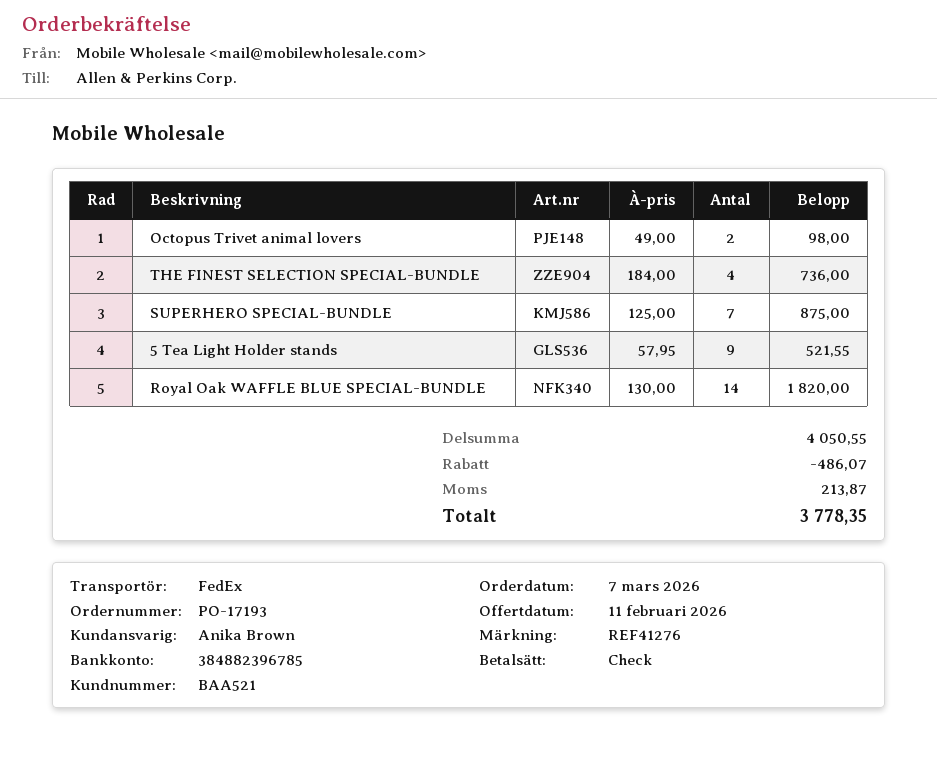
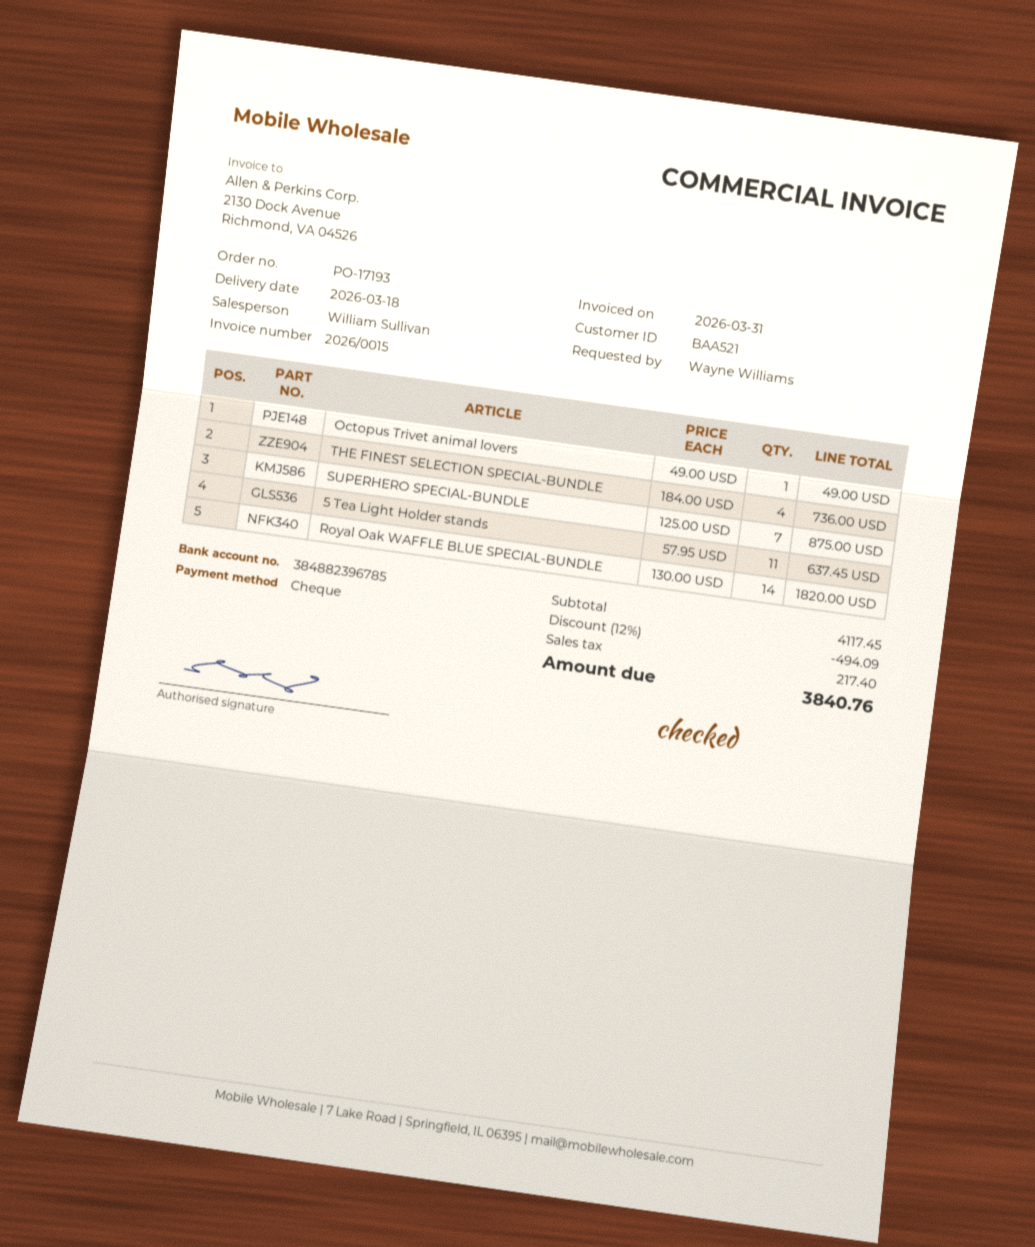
sales rep: Anika Brown -> William Sullivan
Octopus Trivet animal lovers: 2 x 49.00 = 98.00 -> 1 x 49.00 = 49.00
5 Tea Light Holder stands: 9 x 57.95 = 521.55 -> 11 x 57.95 = 637.45
subtotal: 4050.55 -> 4117.45
discount: 486.07 -> 494.09
tax: 213.87 -> 217.40
total: 3778.35 -> 3840.76

